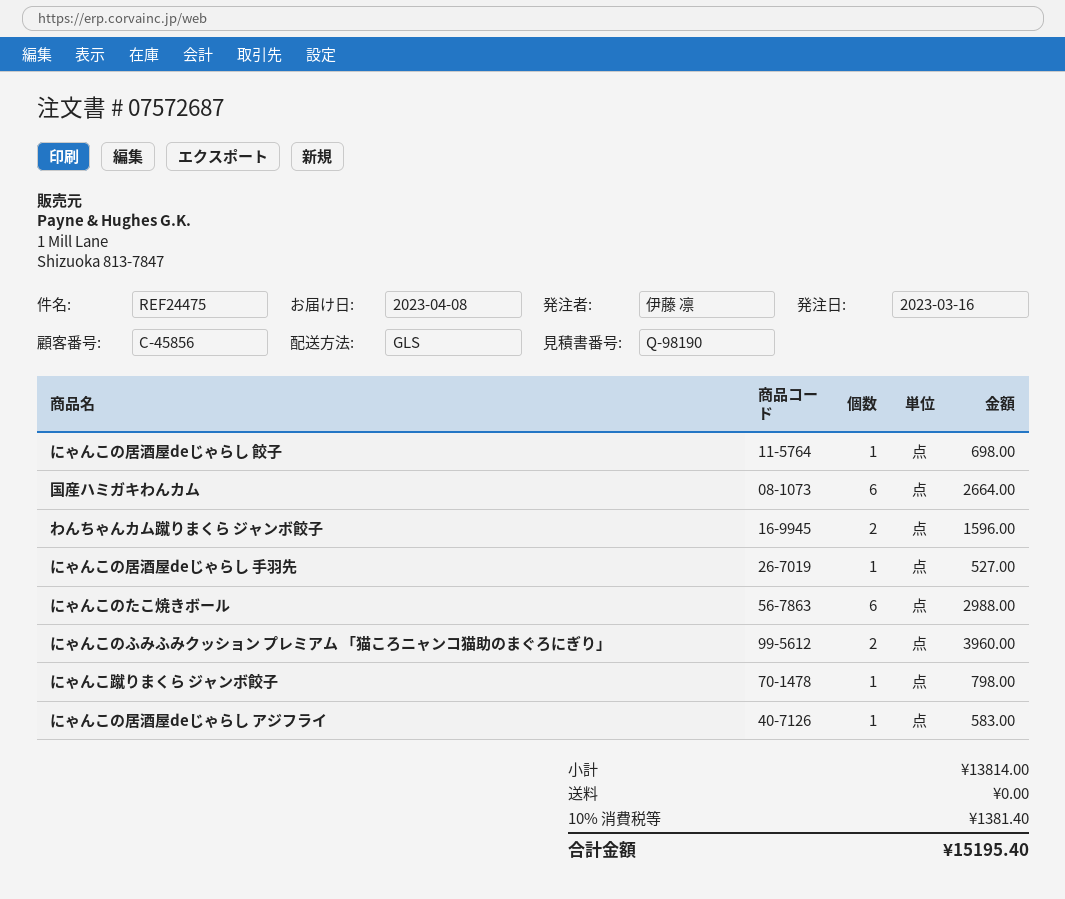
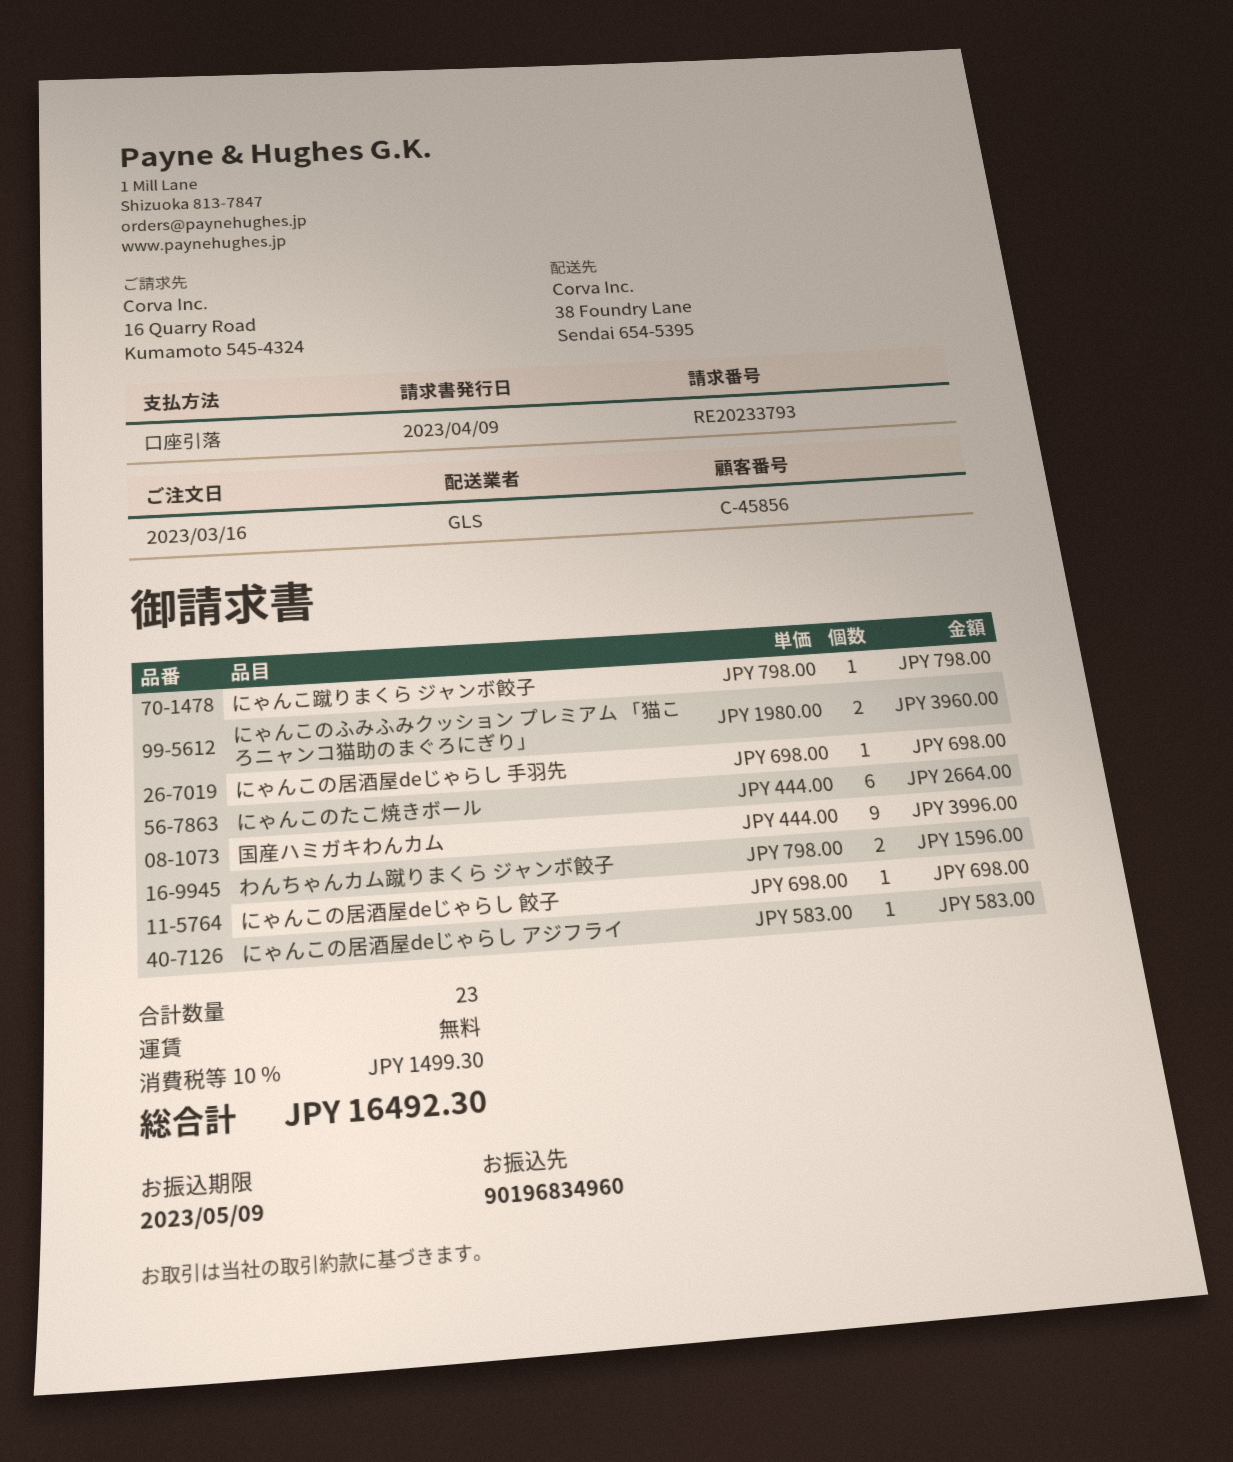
国産ハミガキわんカム: 6 for 2664.00 -> 9 for 3996.00
にゃんこの居酒屋deじゃらし 手羽先: 1 for 527.00 -> 1 for 698.00
にゃんこのたこ焼きボール: 6 for 2988.00 -> 6 for 2664.00
tax: 10% = 1381.40 -> 10% = 1499.30
total: 15195.40 -> 16492.30

